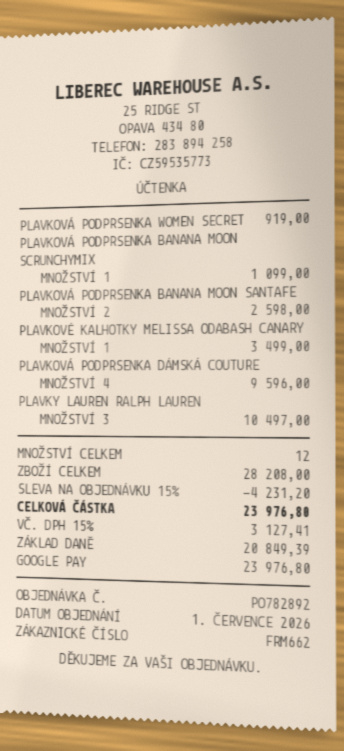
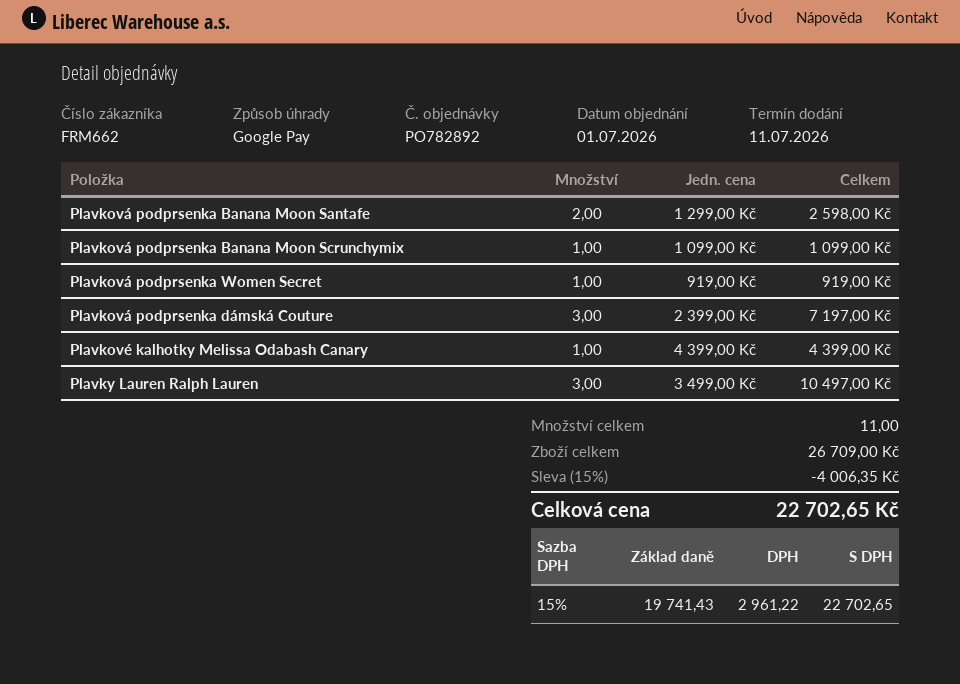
PLAVKOVÉ KALHOTKY MELISSA ODABASH CANARY: 1 for 3499.00 -> 1 for 4399.00
PLAVKOVÁ PODPRSENKA DÁMSKÁ COUTURE: 4 for 9596.00 -> 3 for 7197.00
total quantity: 12 -> 11
subtotal: 28208.00 -> 26709.00
discount: 15% = 4231.20 -> 15% = 4006.35
net: 20849.39 -> 19741.43
tax: 15% = 3127.41 -> 15% = 2961.22
total: 23976.80 -> 22702.65

